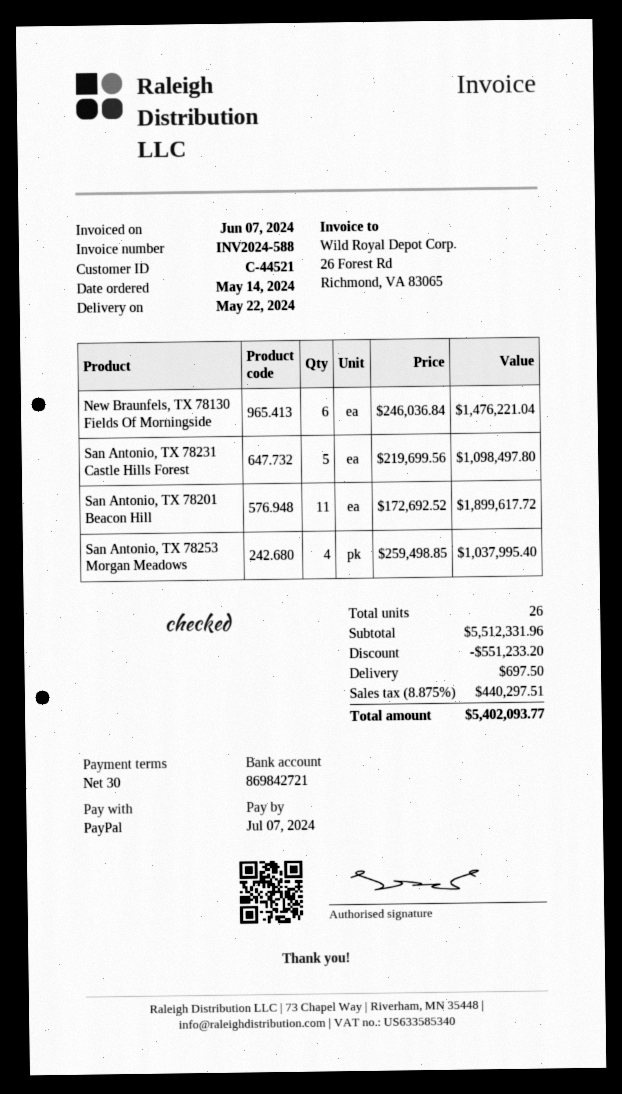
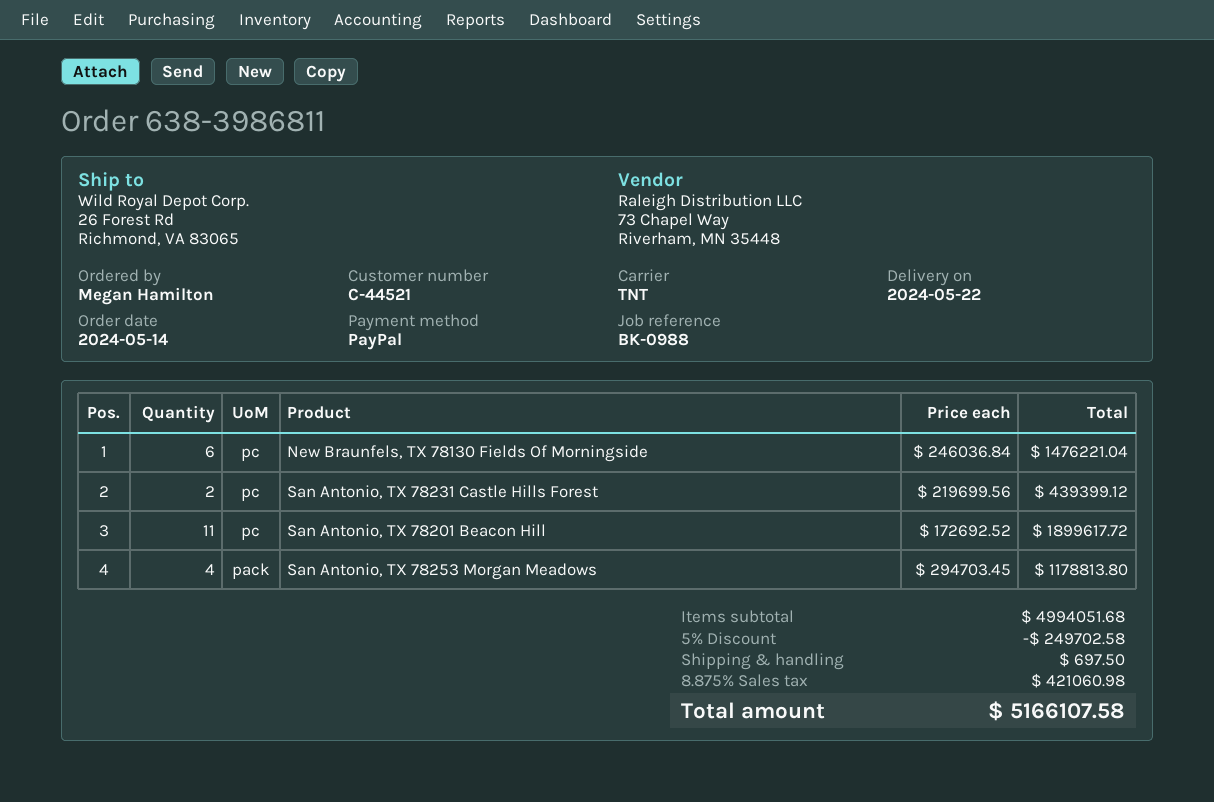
San Antonio, TX 78231 Castle Hills Forest: 5 x 219699.56 = 1098497.80 -> 2 x 219699.56 = 439399.12
San Antonio, TX 78253 Morgan Meadows: 4 x 259498.85 = 1037995.40 -> 4 x 294703.45 = 1178813.80
subtotal: 5512331.96 -> 4994051.68
discount: 551233.20 -> 249702.58
tax: 8.875% = 440297.51 -> 8.875% = 421060.98
total: 5402093.77 -> 5166107.58

